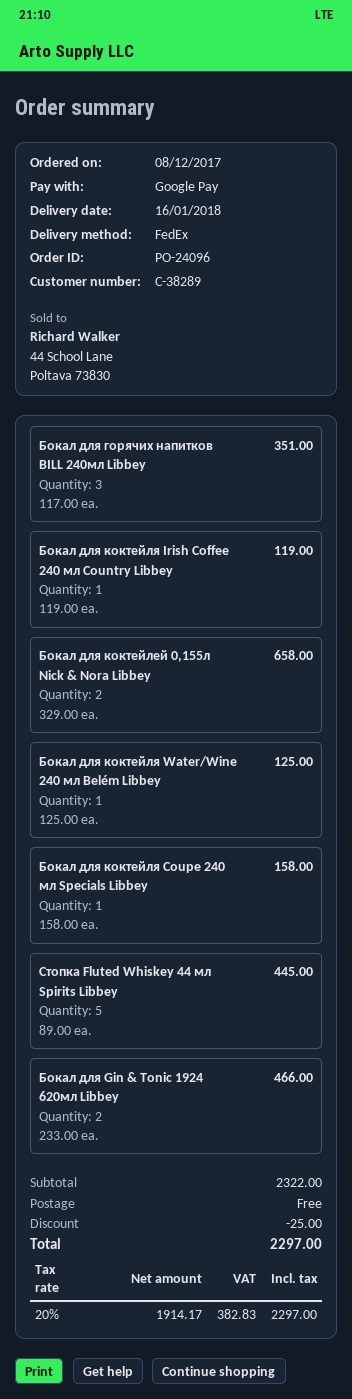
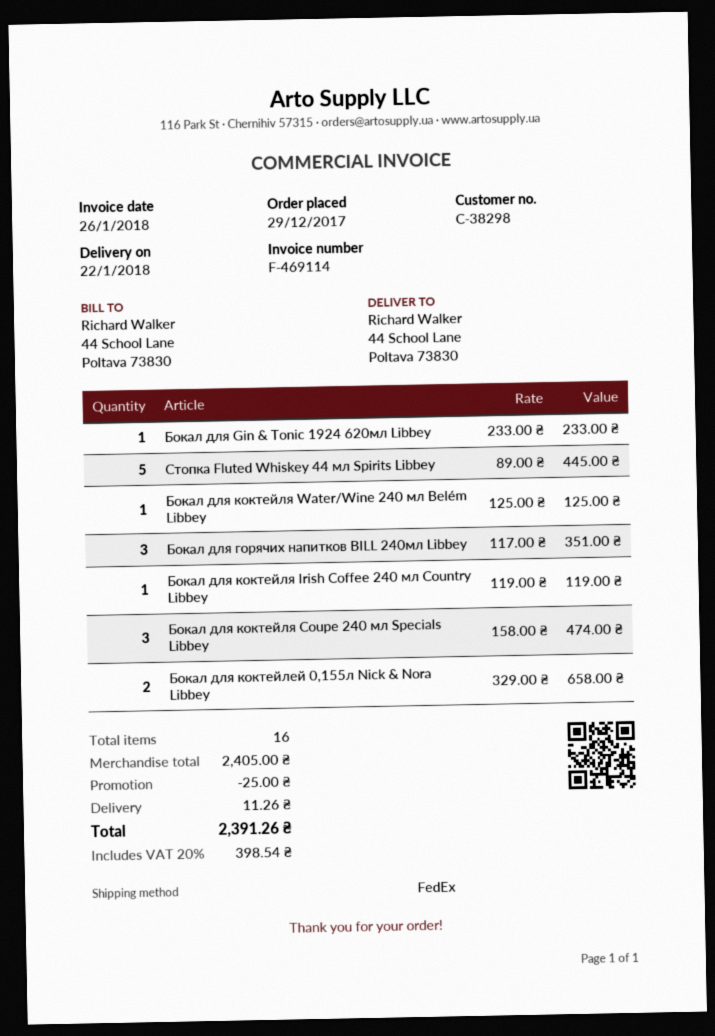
order date: 2017-12-08 -> 2017-12-29
delivery date: 2018-01-16 -> 2018-01-22
customer number: C-38289 -> C-38298
Бокал для коктейля Coupe 240 мл Specials Libbey: 1 x 158.00 = 158.00 -> 3 x 158.00 = 474.00
Бокал для Gin & Tonic 1924 620мл Libbey: 2 x 233.00 = 466.00 -> 1 x 233.00 = 233.00
subtotal: 2322.00 -> 2405.00
shipping: 0.00 -> 11.26
tax: 20% = 382.83 -> 20% = 398.54
total: 2297.00 -> 2391.26

